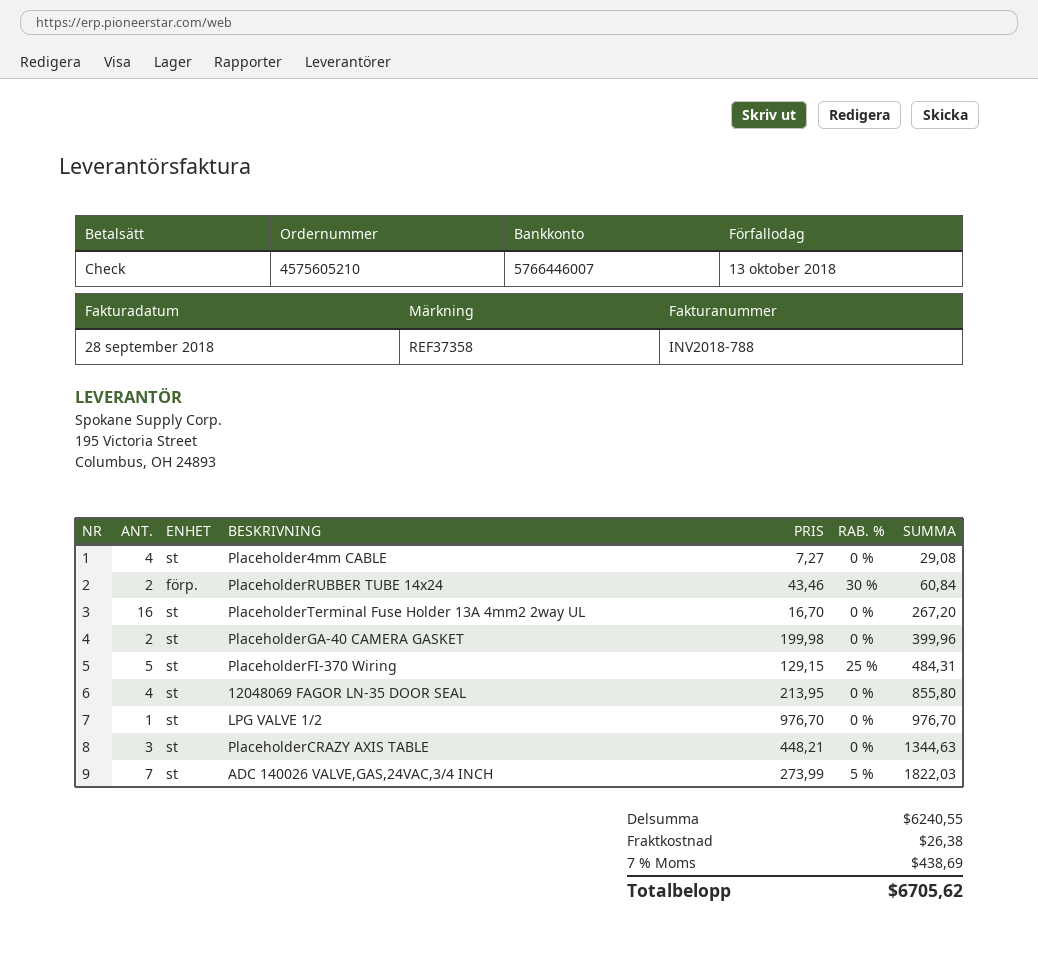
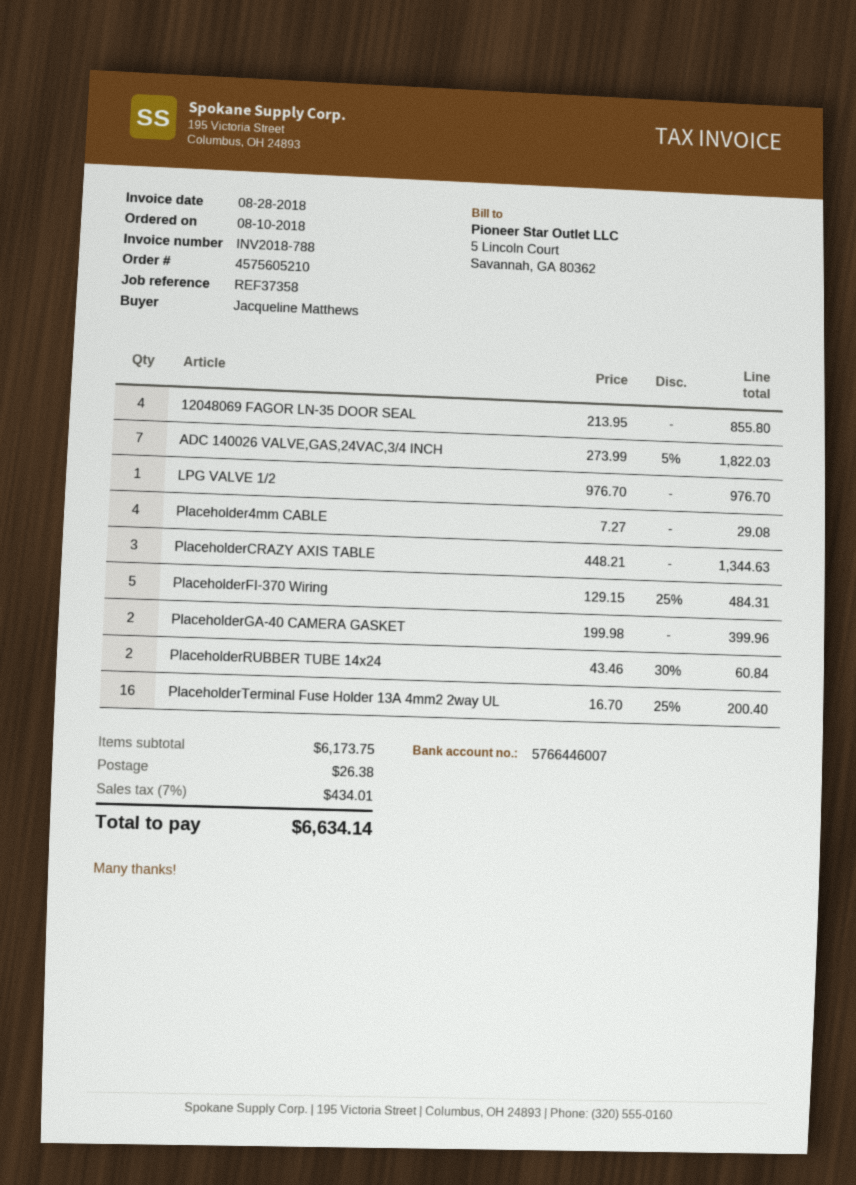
invoice date: 2018-09-28 -> 2018-08-28
PlaceholderTerminal Fuse Holder 13A 4mm2 2way UL: 16 x 16.70 = 267.20 -> 16 x 16.70 - 25% = 200.40
subtotal: 6240.55 -> 6173.75
tax: 7% = 438.69 -> 7% = 434.01
total: 6705.62 -> 6634.14

